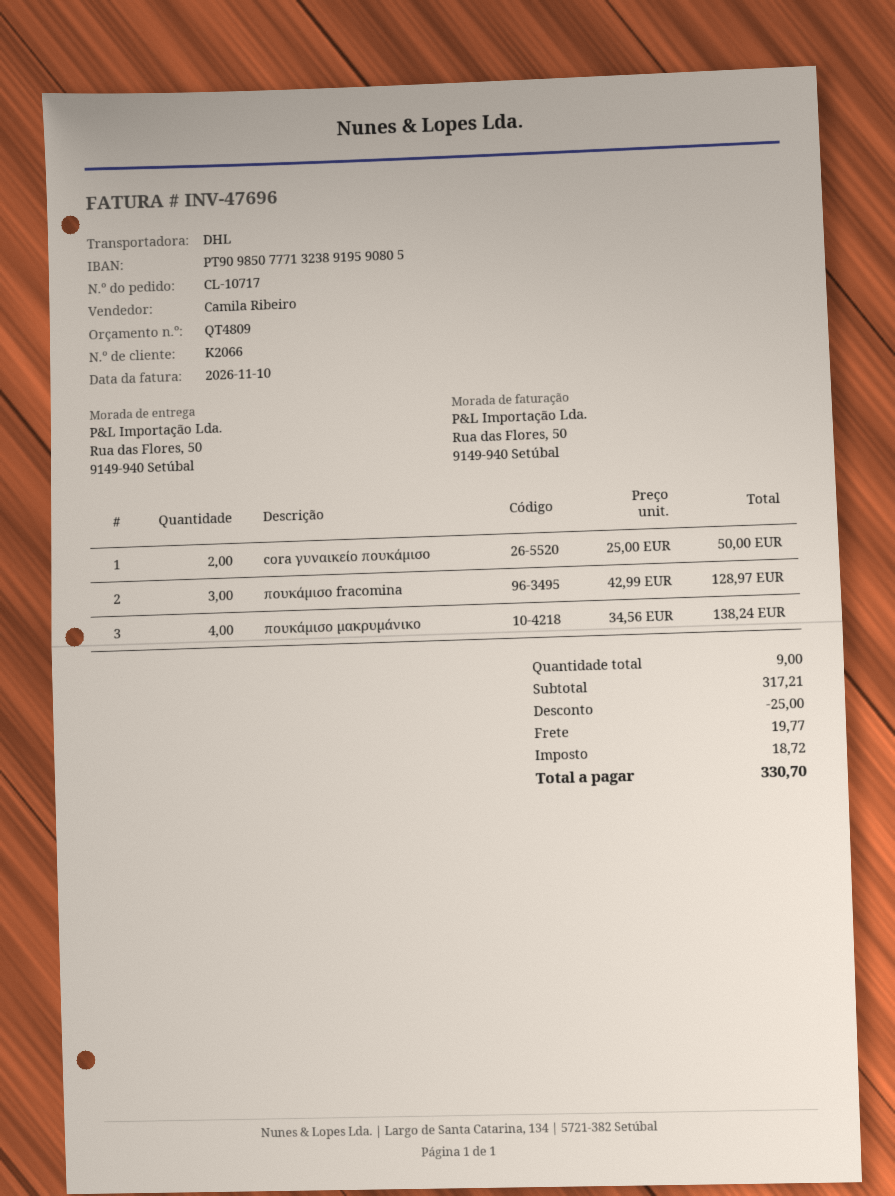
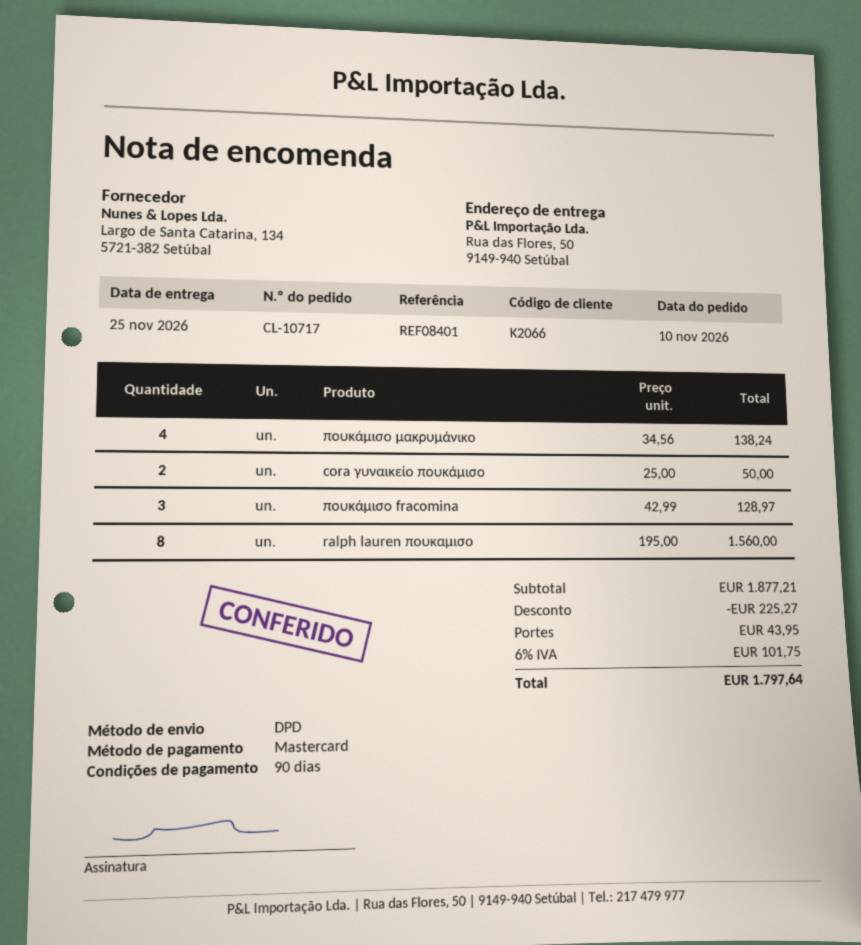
shipping method: DHL -> DPD
ralph lauren πουκαμισο: none -> 8 x 195.00 = 1560.00
subtotal: 317.21 -> 1877.21
discount: 25.00 -> 225.27
shipping: 19.77 -> 43.95
tax: 18.72 -> 101.75
total: 330.70 -> 1797.64

